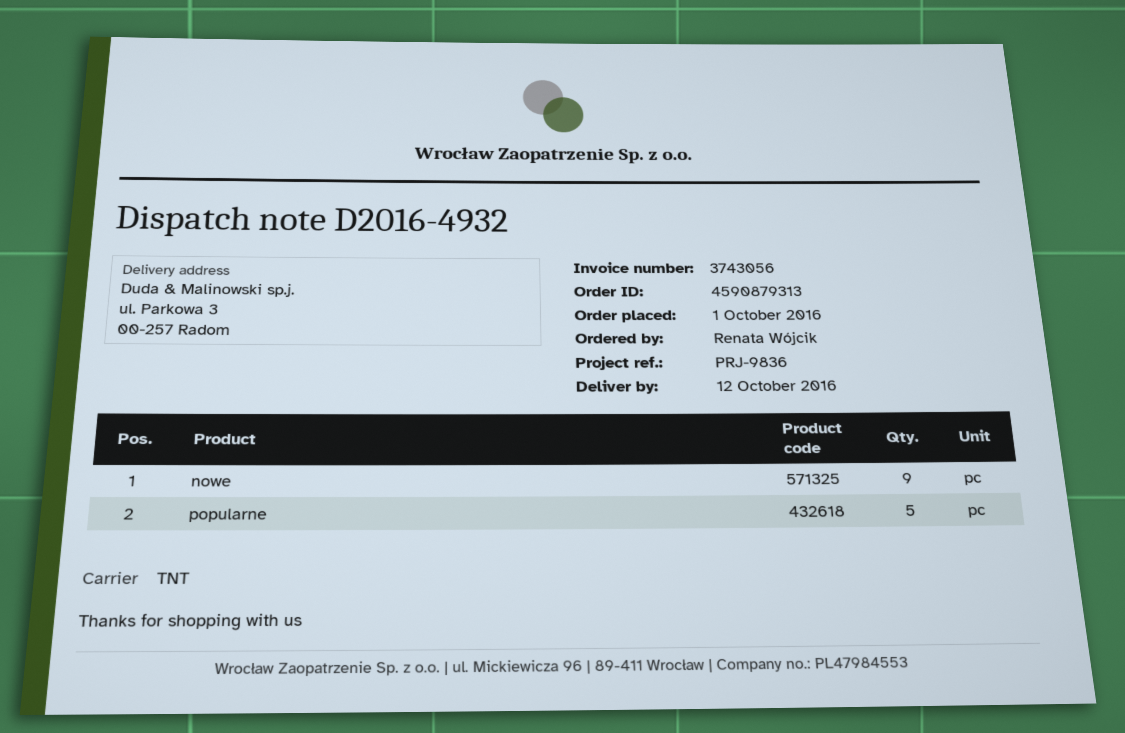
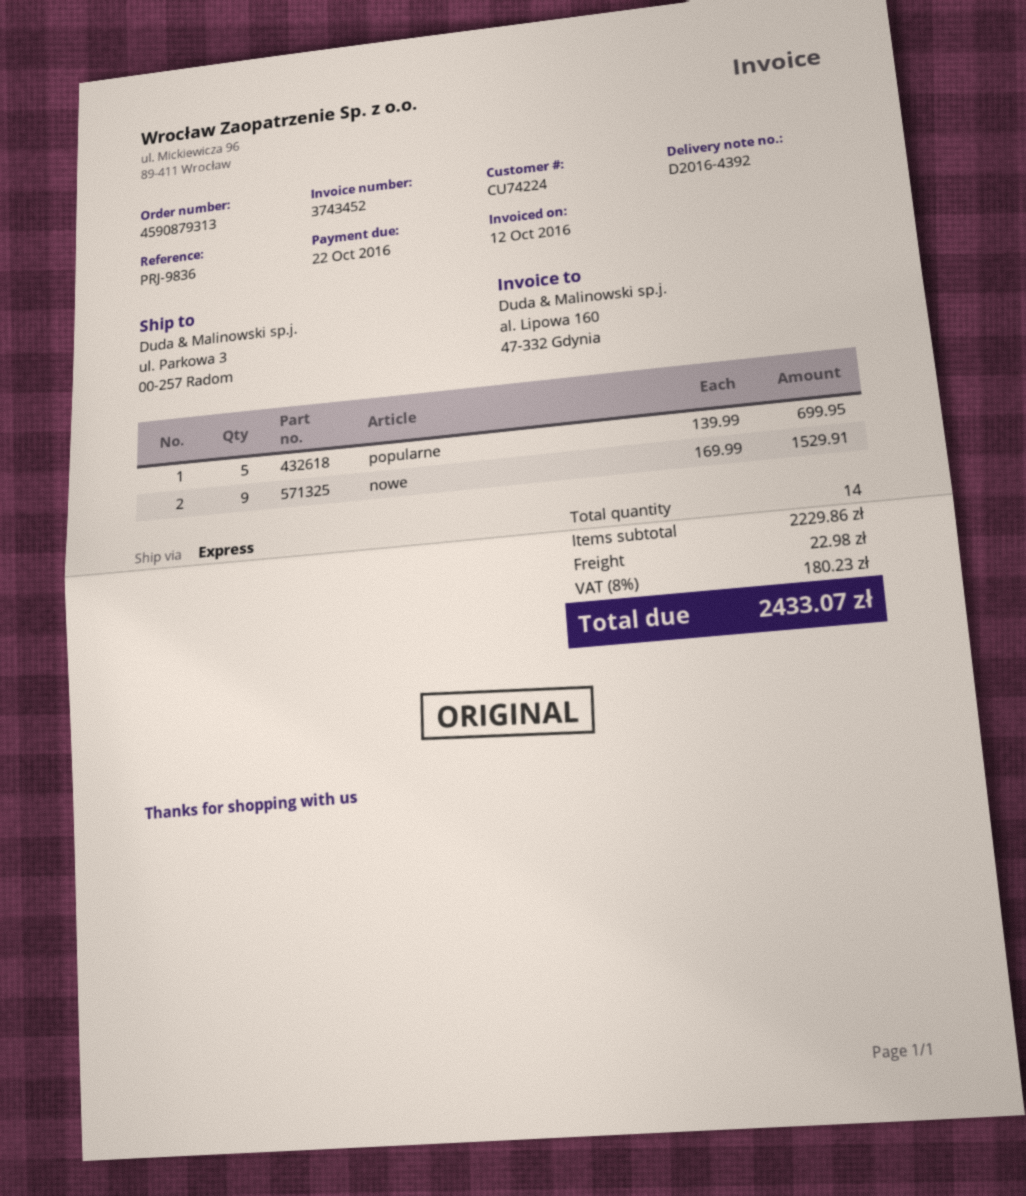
delivery note number: D2016-4932 -> D2016-4392
invoice number: 3743056 -> 3743452
shipping method: TNT -> express

